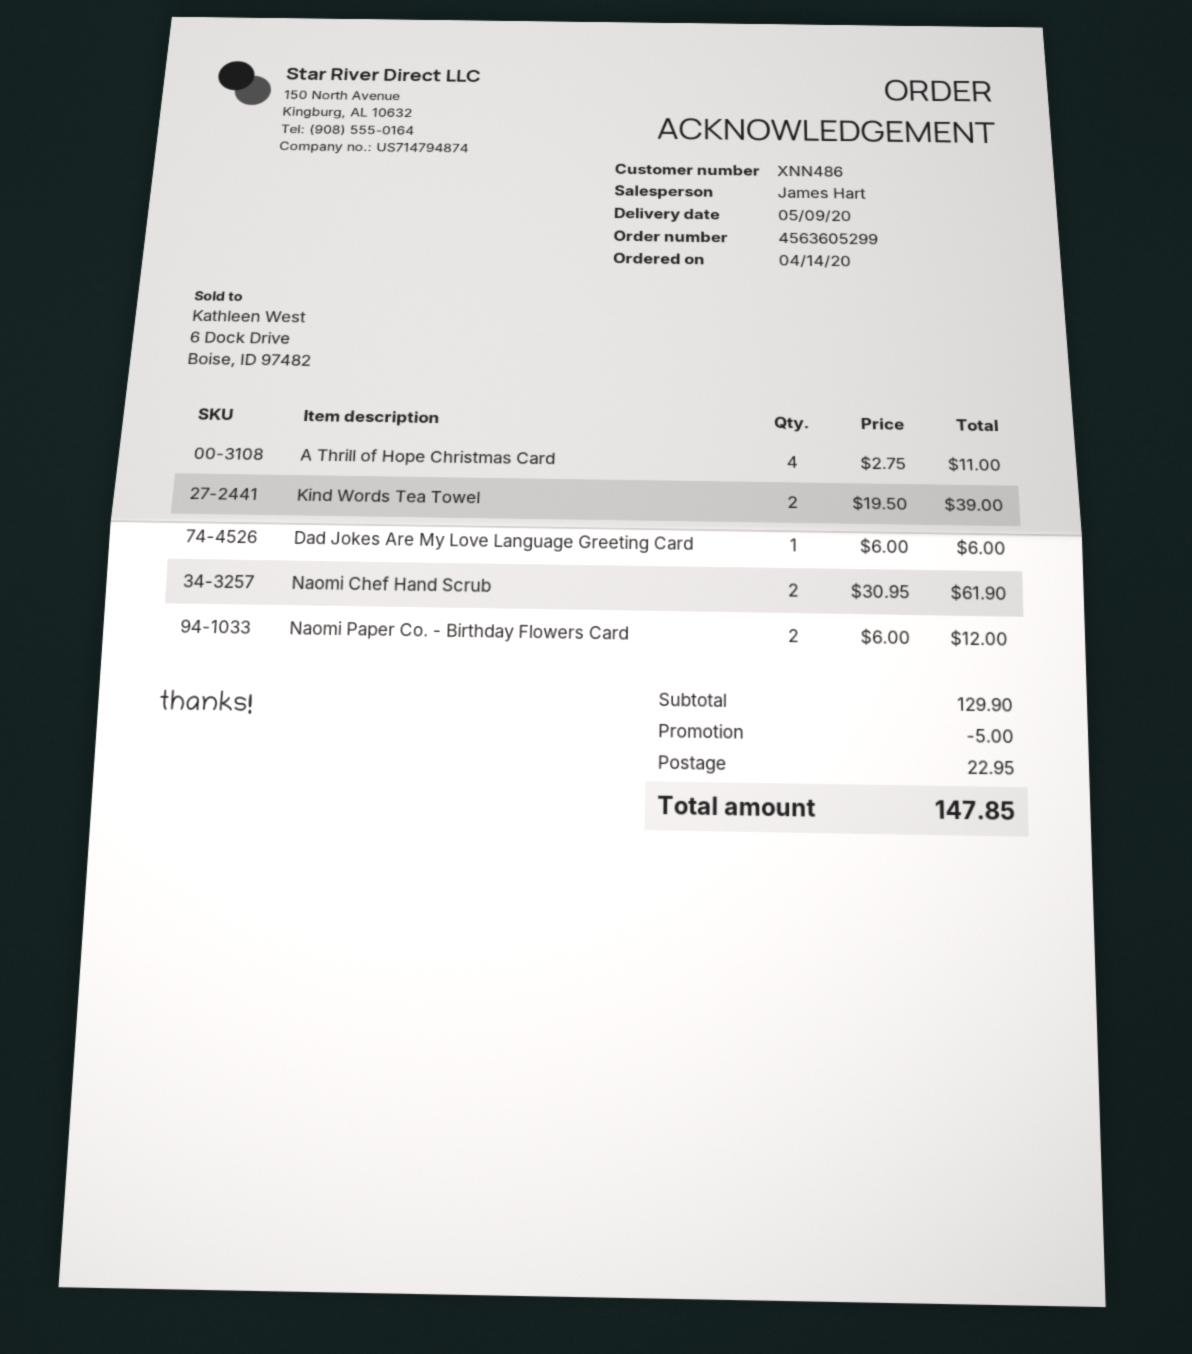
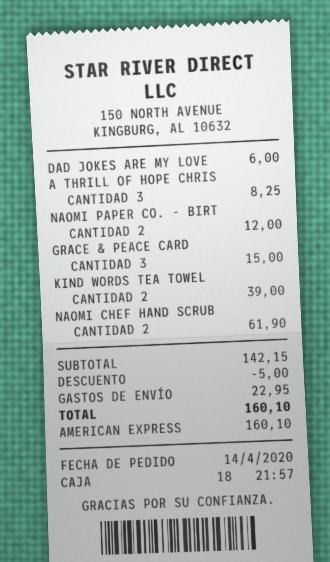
A Thrill of Hope Christmas Card: 4 for 11.00 -> 3 for 8.25
GRACE & PEACE CARD: none -> 3 for 15.00
subtotal: 129.90 -> 142.15
total: 147.85 -> 160.10

